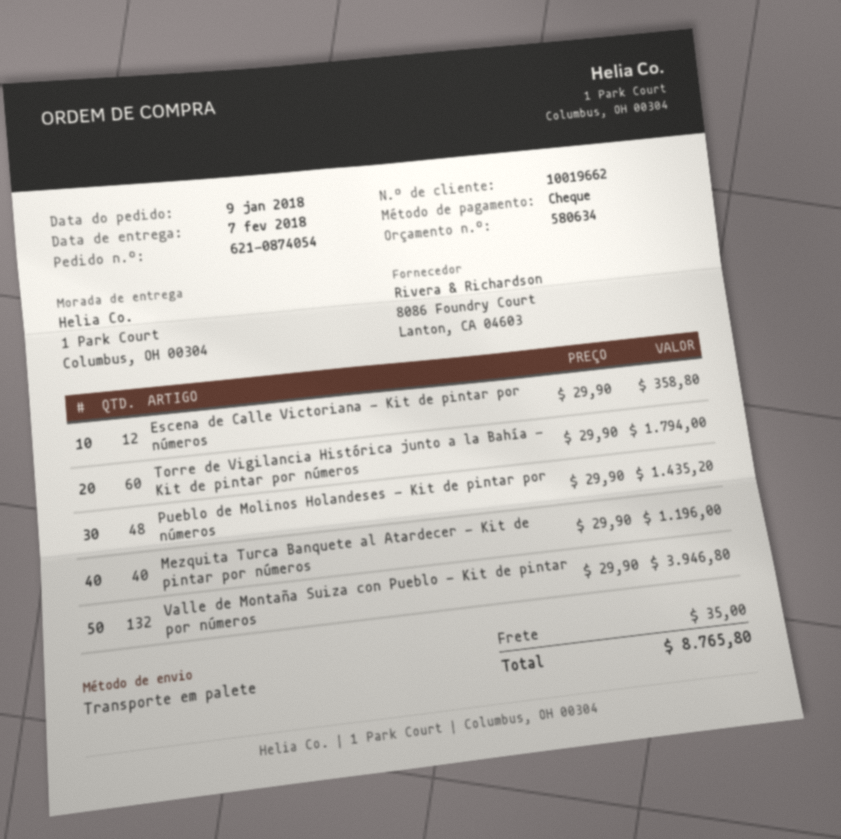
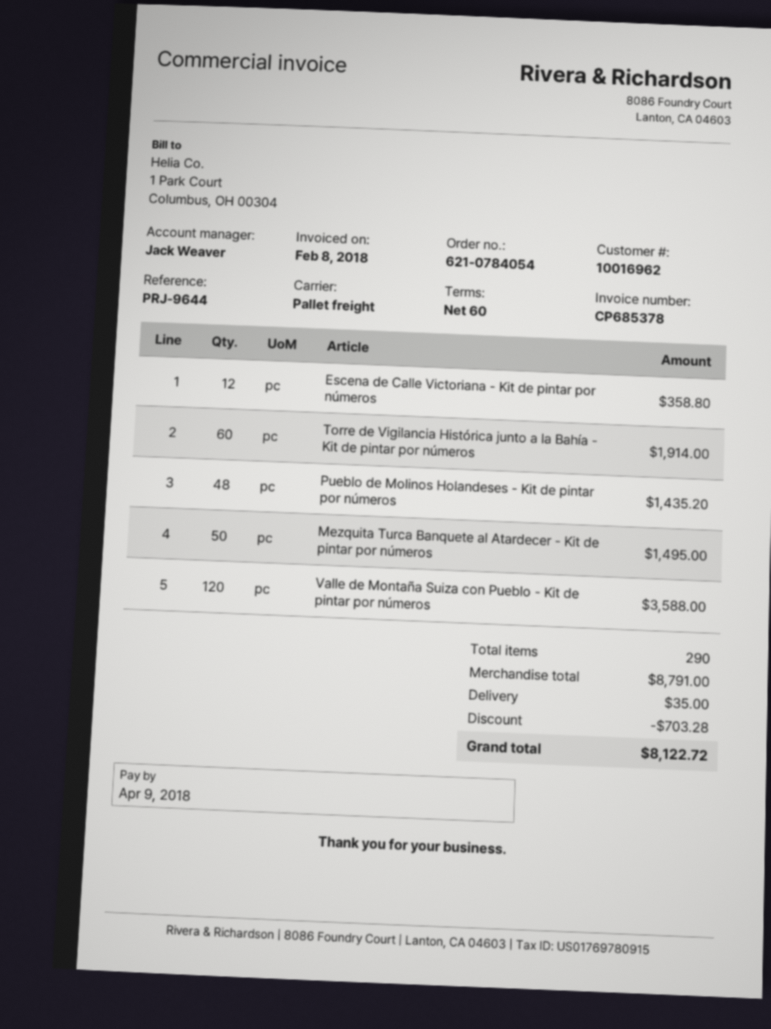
order number: 621-0874054 -> 621-0784054
customer number: 10019662 -> 10016962
Torre de Vigilancia Histórica junto a la Bahía - Kit de pintar por números: 60 for 1794.00 -> 60 for 1914.00
Mezquita Turca Banquete al Atardecer - Kit de pintar por números: 40 for 1196.00 -> 50 for 1495.00
Valle de Montaña Suiza con Pueblo - Kit de pintar por números: 132 for 3946.80 -> 120 for 3588.00
discount: none -> 703.28
total: 8765.80 -> 8122.72

